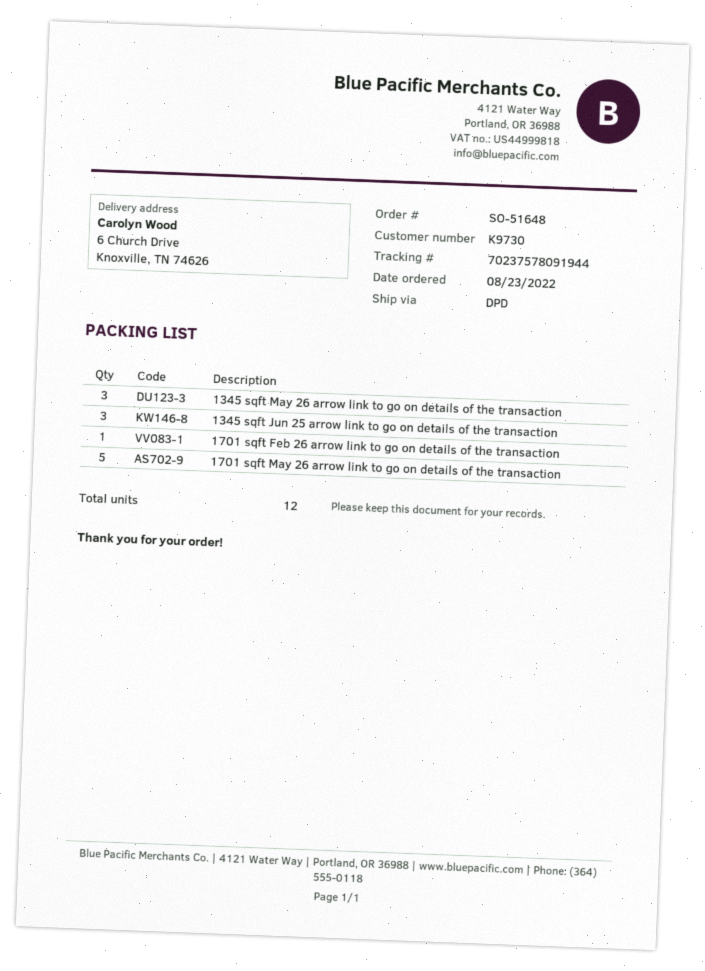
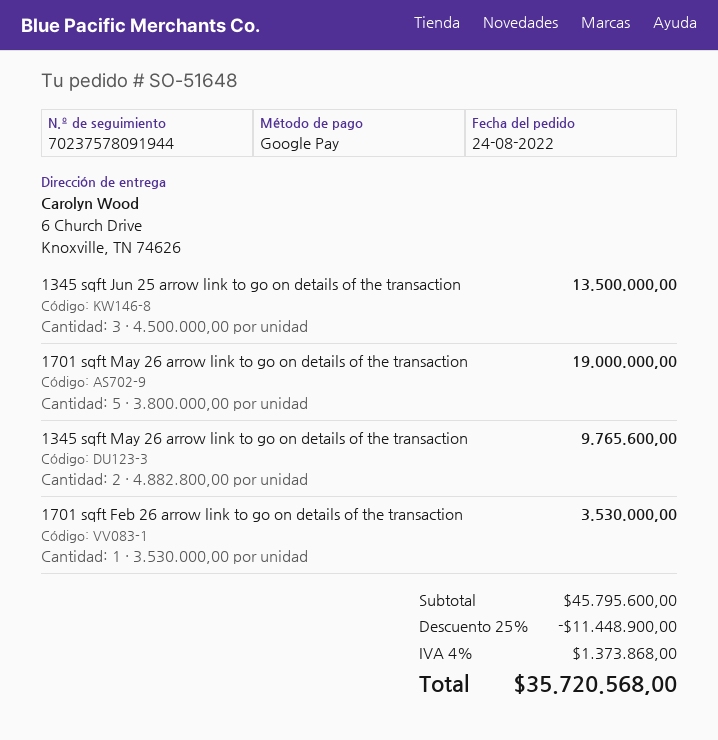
order date: 2022-08-23 -> 2022-08-24
1345 sqft May 26 arrow link to go on details of the transaction: 3 -> 2

